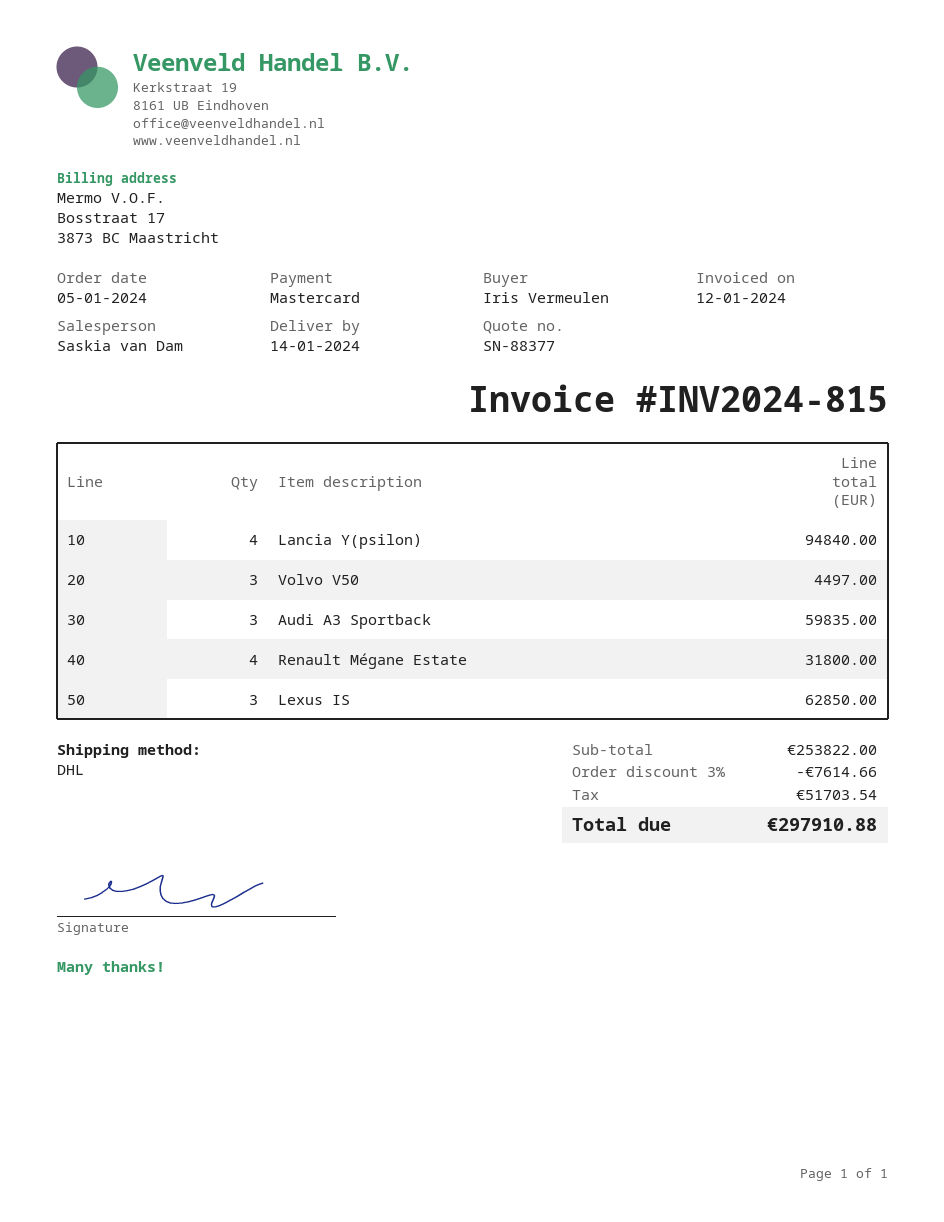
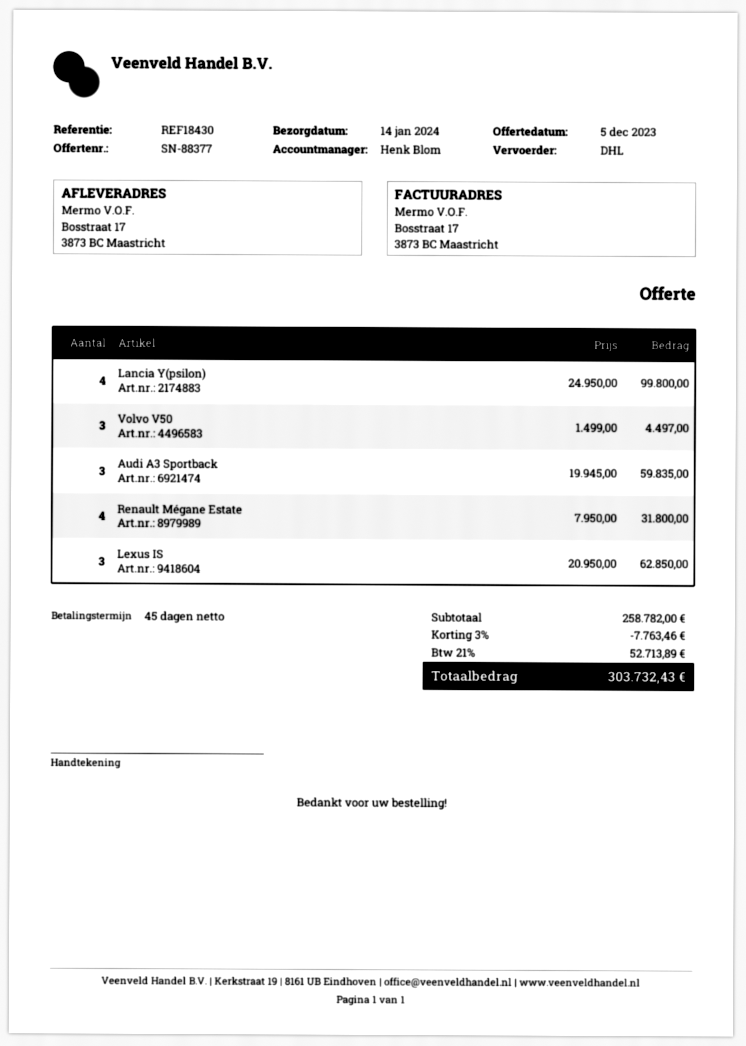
sales rep: Saskia van Dam -> Henk Blom
Lancia Y(psilon): 4 for 94840.00 -> 4 for 99800.00
subtotal: 253822.00 -> 258782.00
discount: 3% = 7614.66 -> 3% = 7763.46
tax: 51703.54 -> 52713.89
total: 297910.88 -> 303732.43

